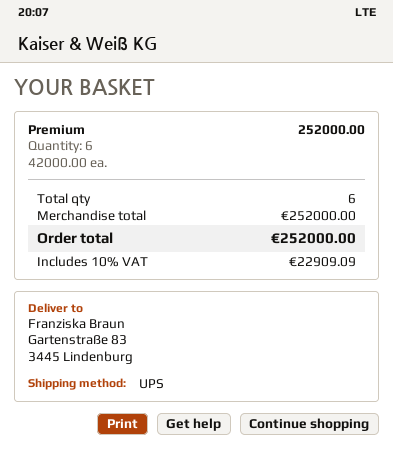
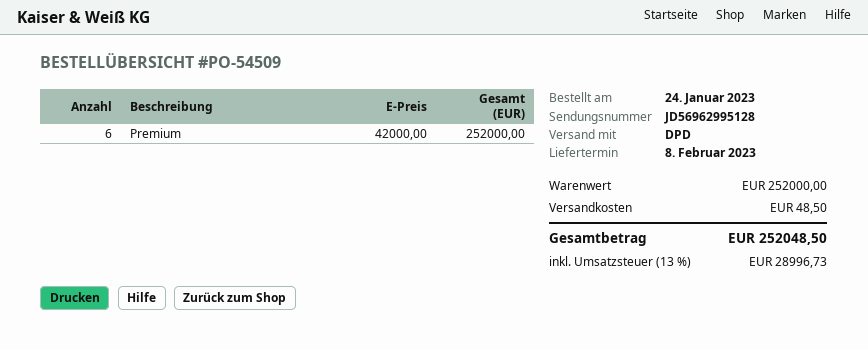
shipping method: UPS -> DPD
shipping: none -> 48.50
tax: 10% = 22909.09 -> 13% = 28996.73
total: 252000.00 -> 252048.50

